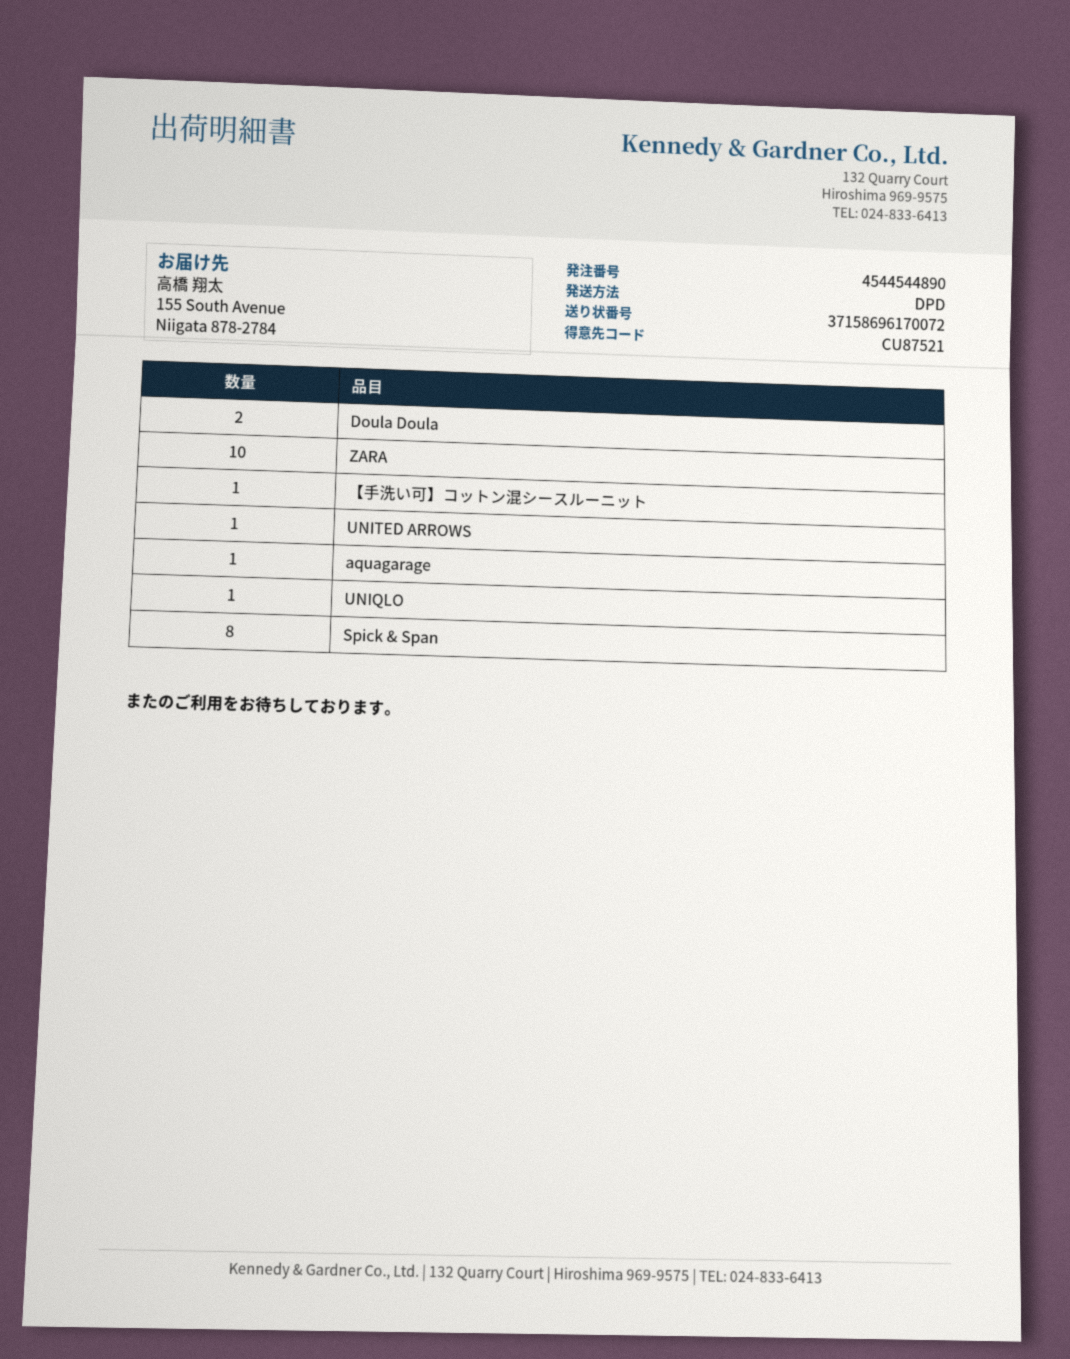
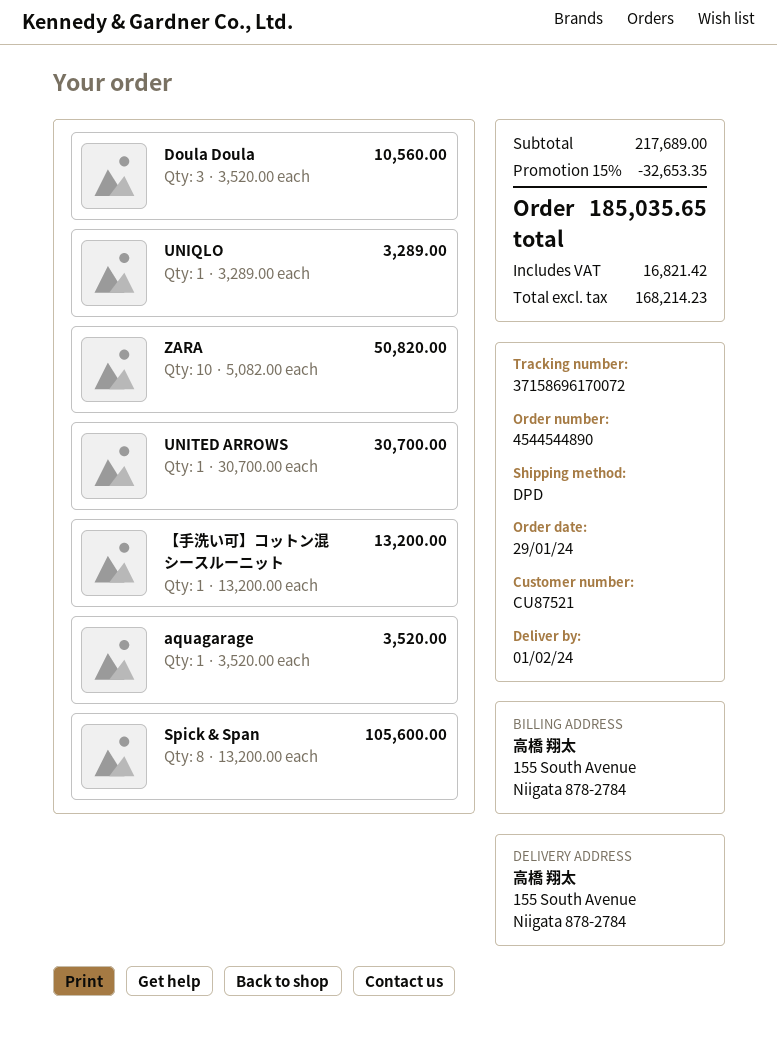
Doula Doula: 2 -> 3

